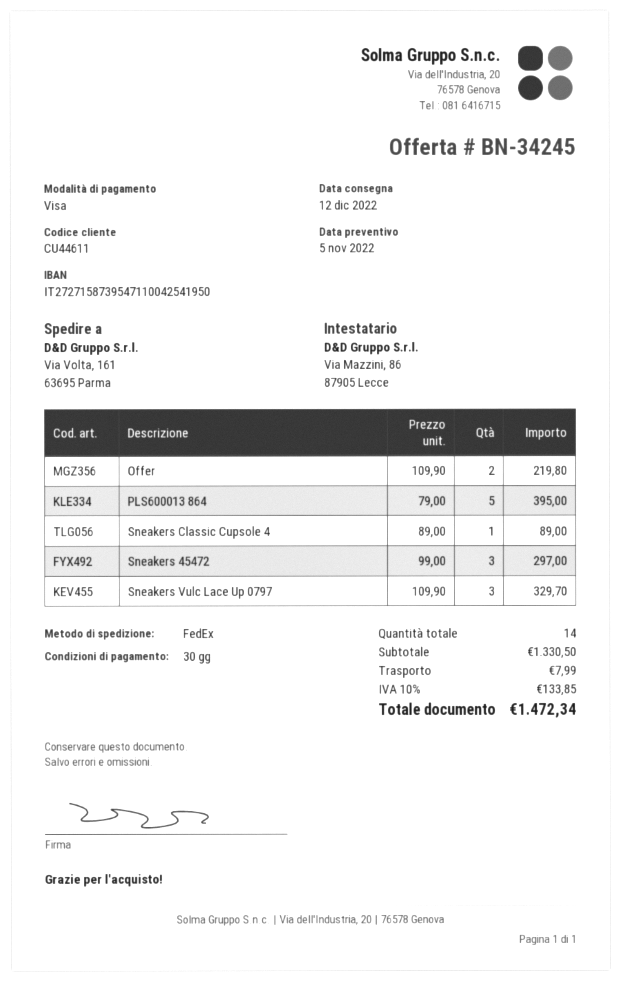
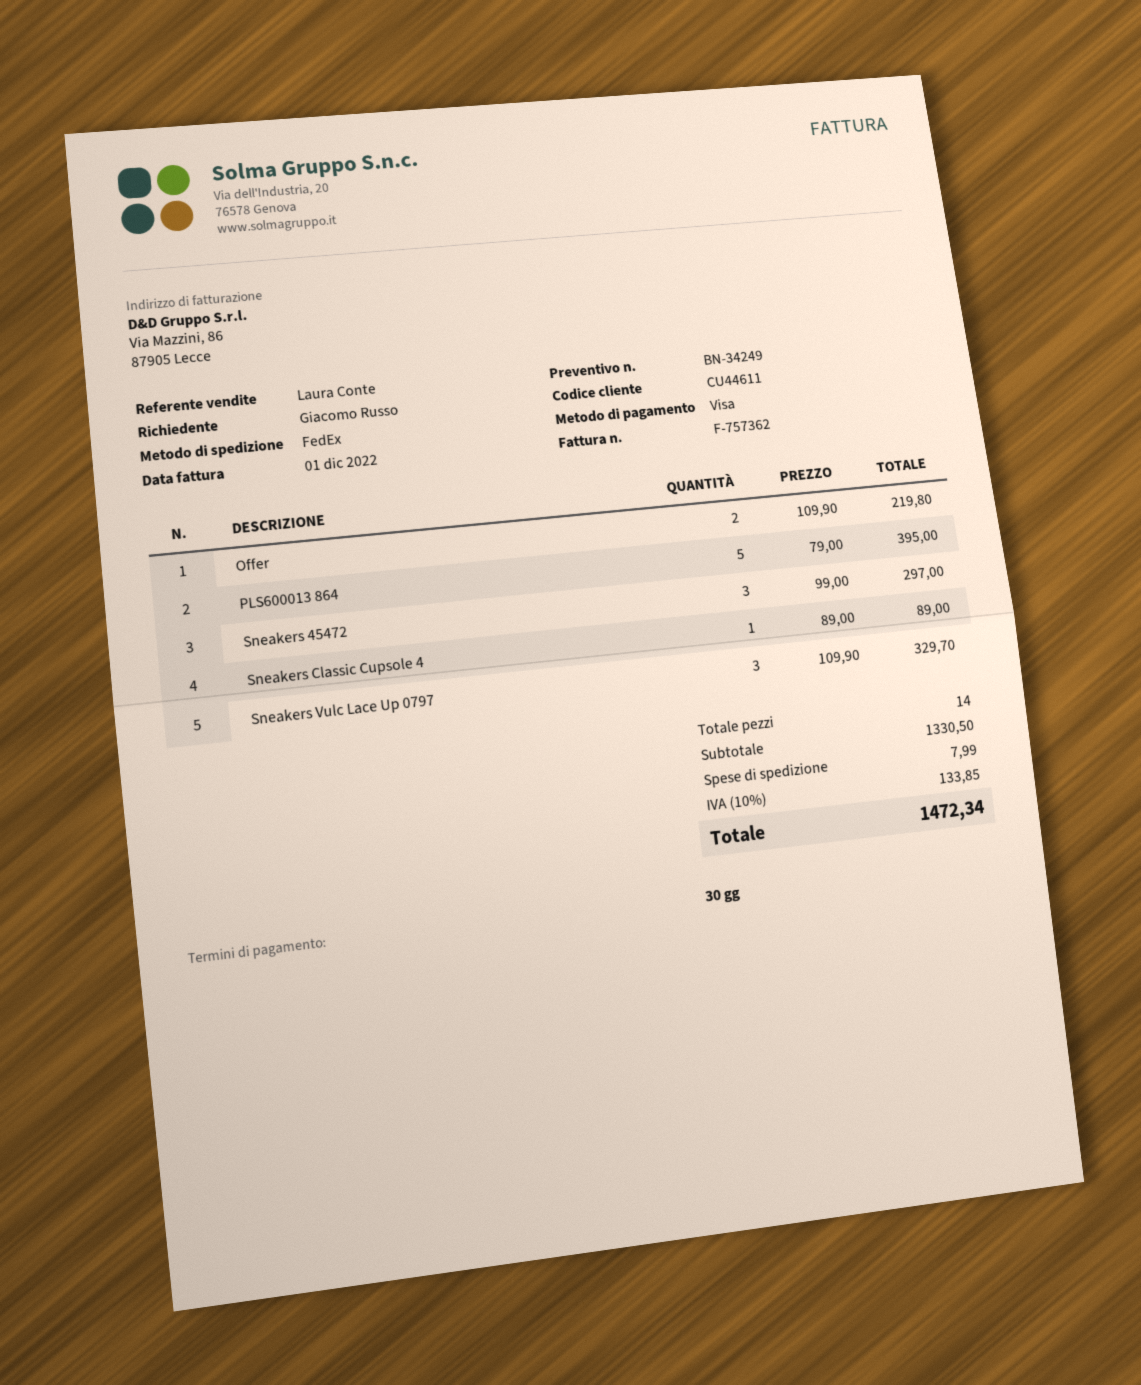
quote number: BN-34245 -> BN-34249

